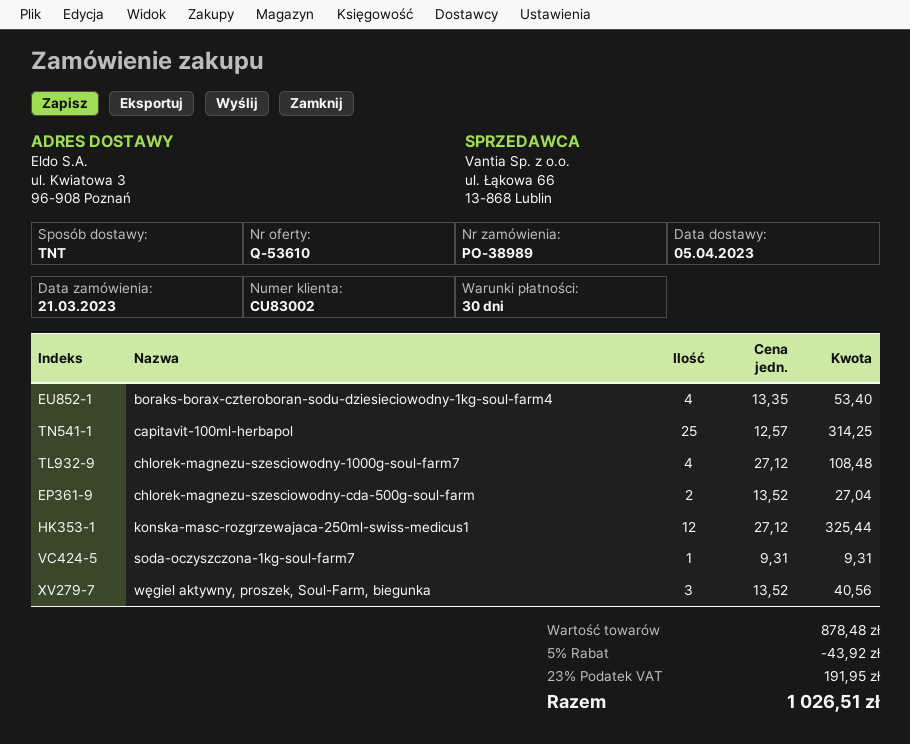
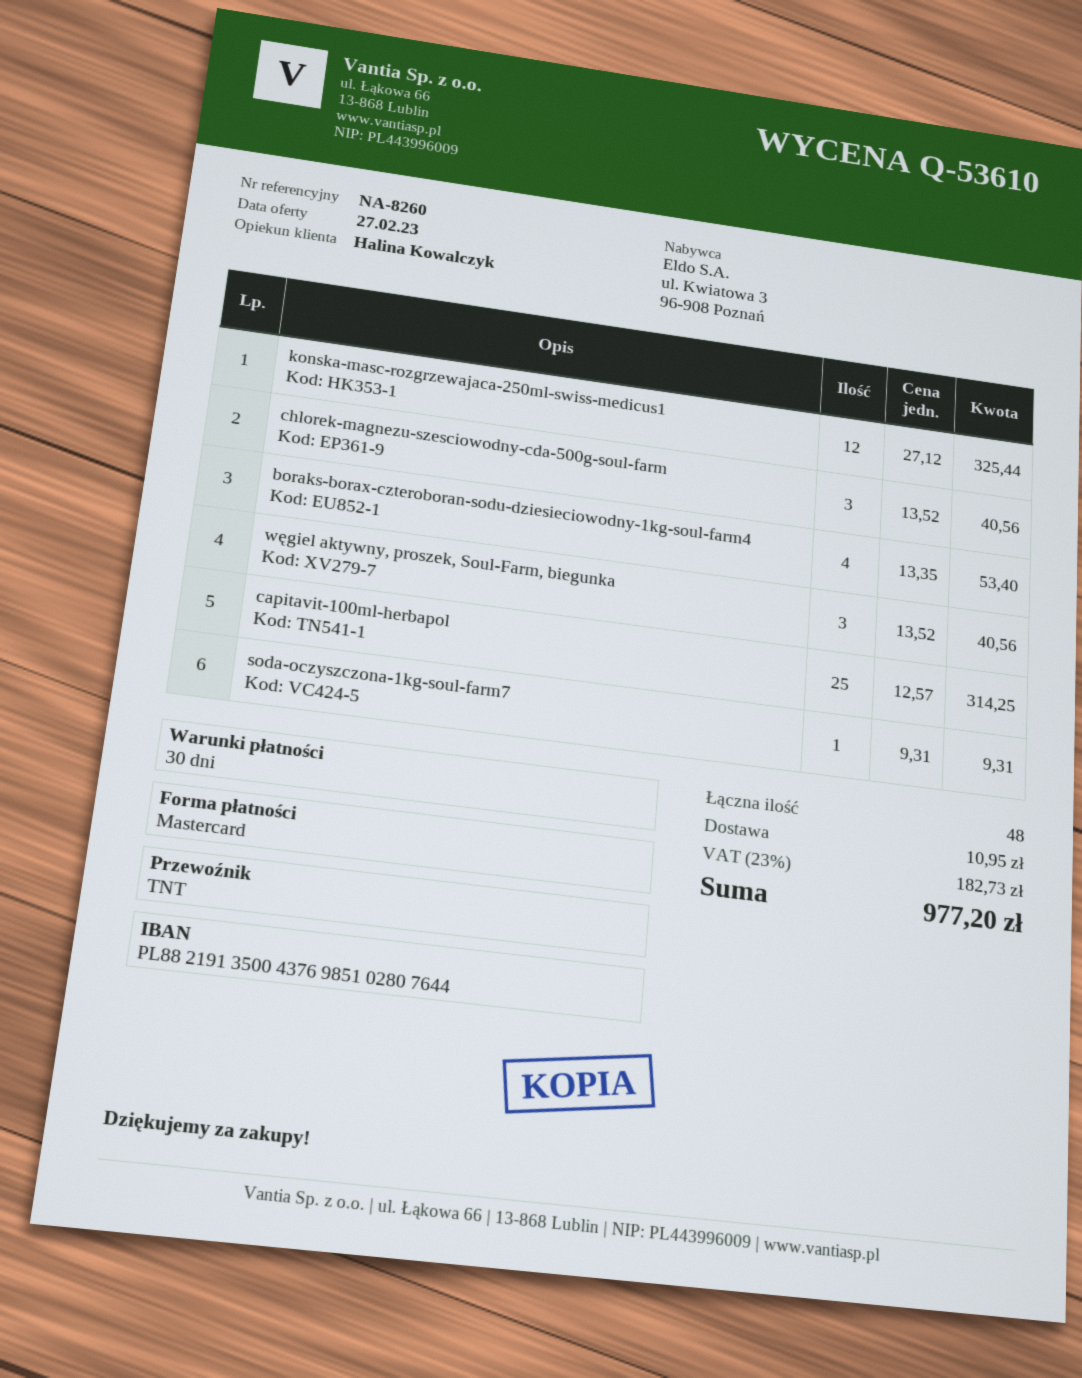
chlorek-magnezu-szesciowodny-1000g-soul-farm7: 4 x 27.12 = 108.48 -> none
chlorek-magnezu-szesciowodny-cda-500g-soul-farm: 2 x 13.52 = 27.04 -> 3 x 13.52 = 40.56
discount: 5% = 43.92 -> none
shipping: none -> 10.95
tax: 23% = 191.95 -> 23% = 182.73
total: 1026.51 -> 977.20

